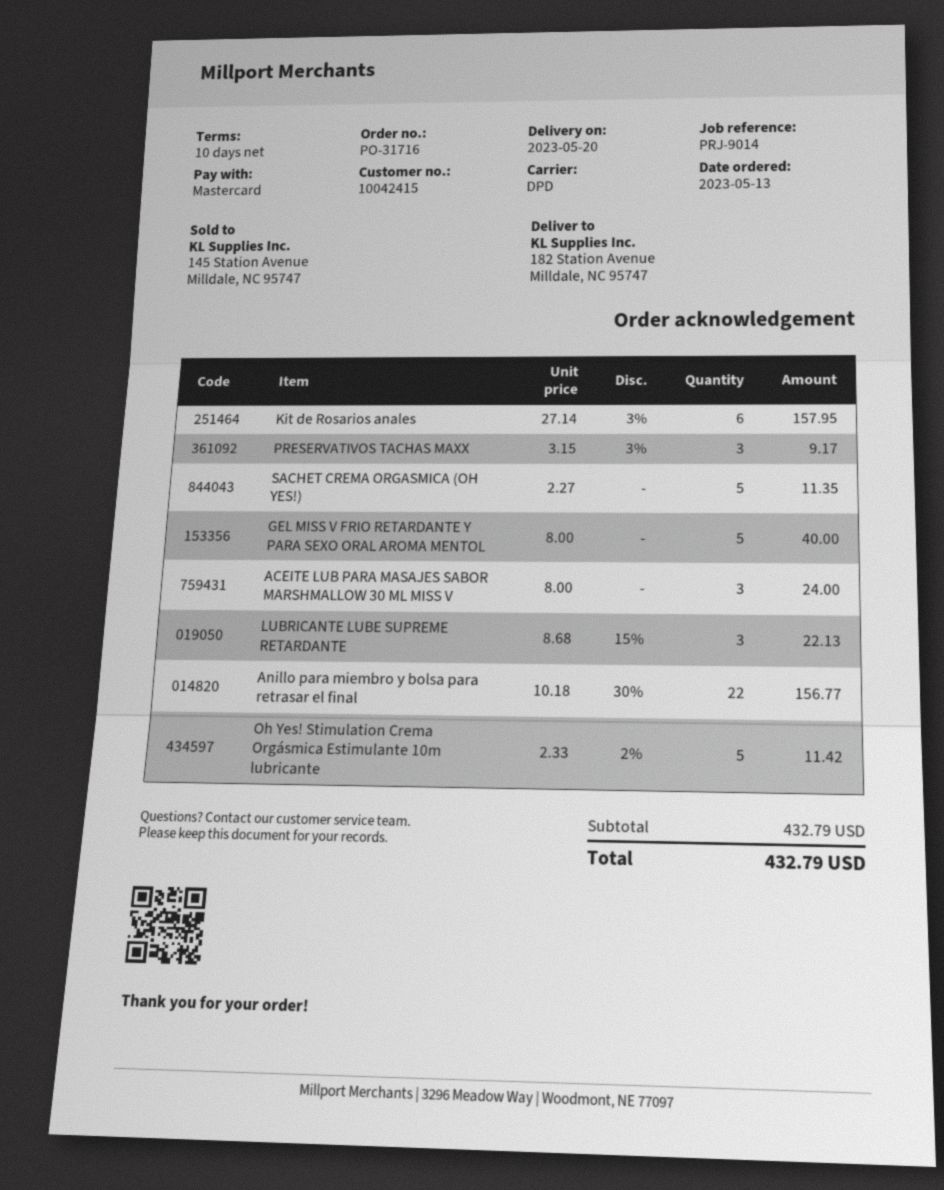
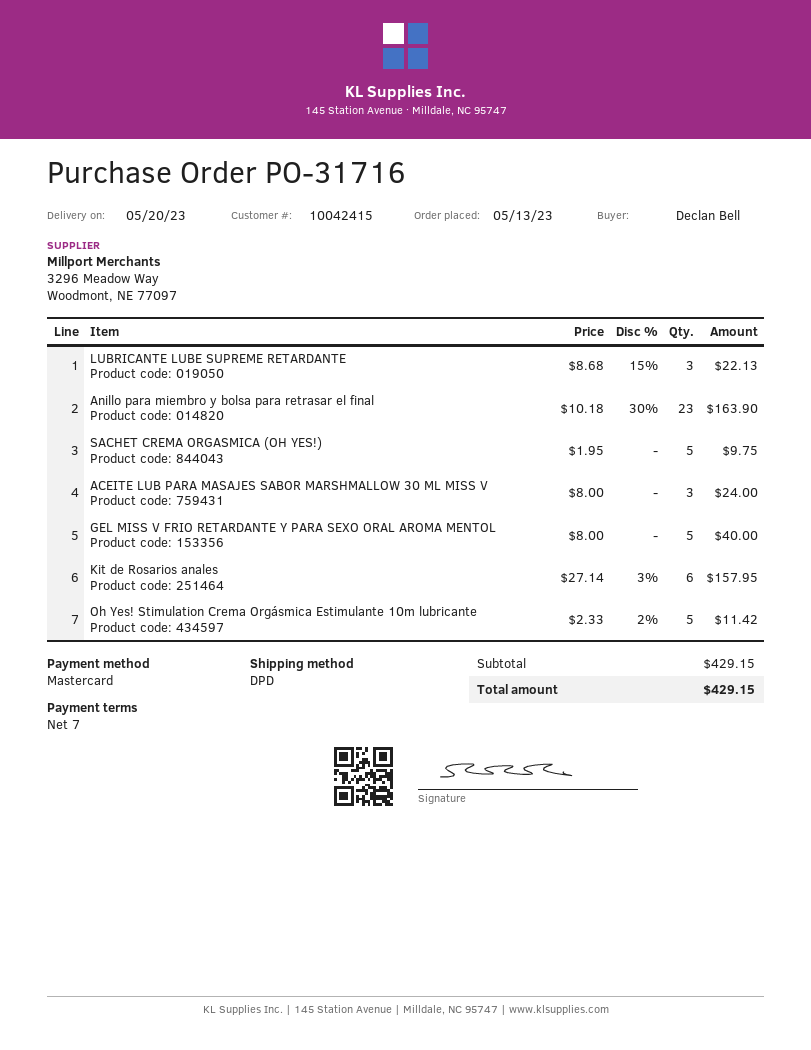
payment terms: 10 days -> 7 days
PRESERVATIVOS TACHAS MAXX: 3 x 3.15 - 3% = 9.17 -> none
SACHET CREMA ORGASMICA (OH YES!): 5 x 2.27 = 11.35 -> 5 x 1.95 = 9.75
Anillo para miembro y bolsa para retrasar el final: 22 x 10.18 - 30% = 156.77 -> 23 x 10.18 - 30% = 163.90
subtotal: 432.79 -> 429.15
total: 432.79 -> 429.15

